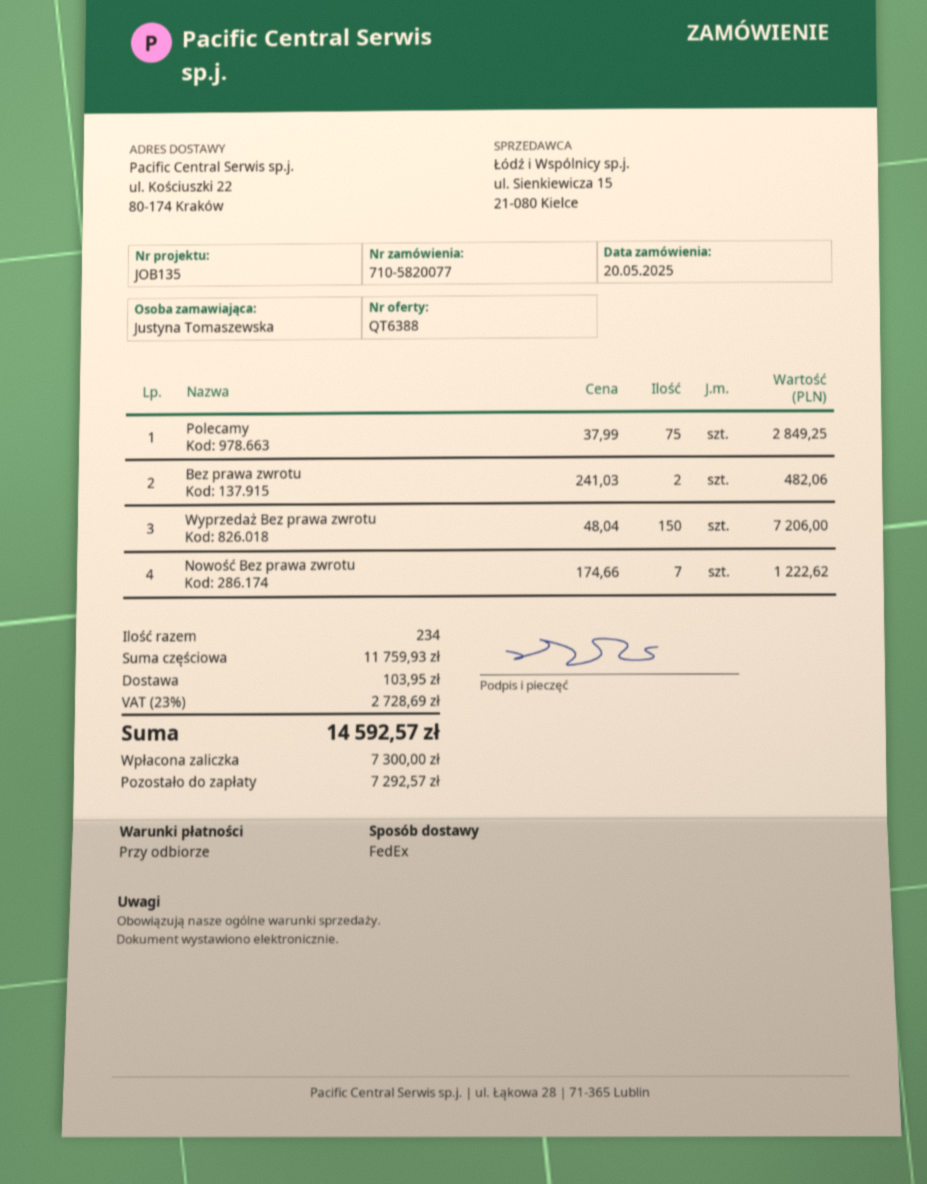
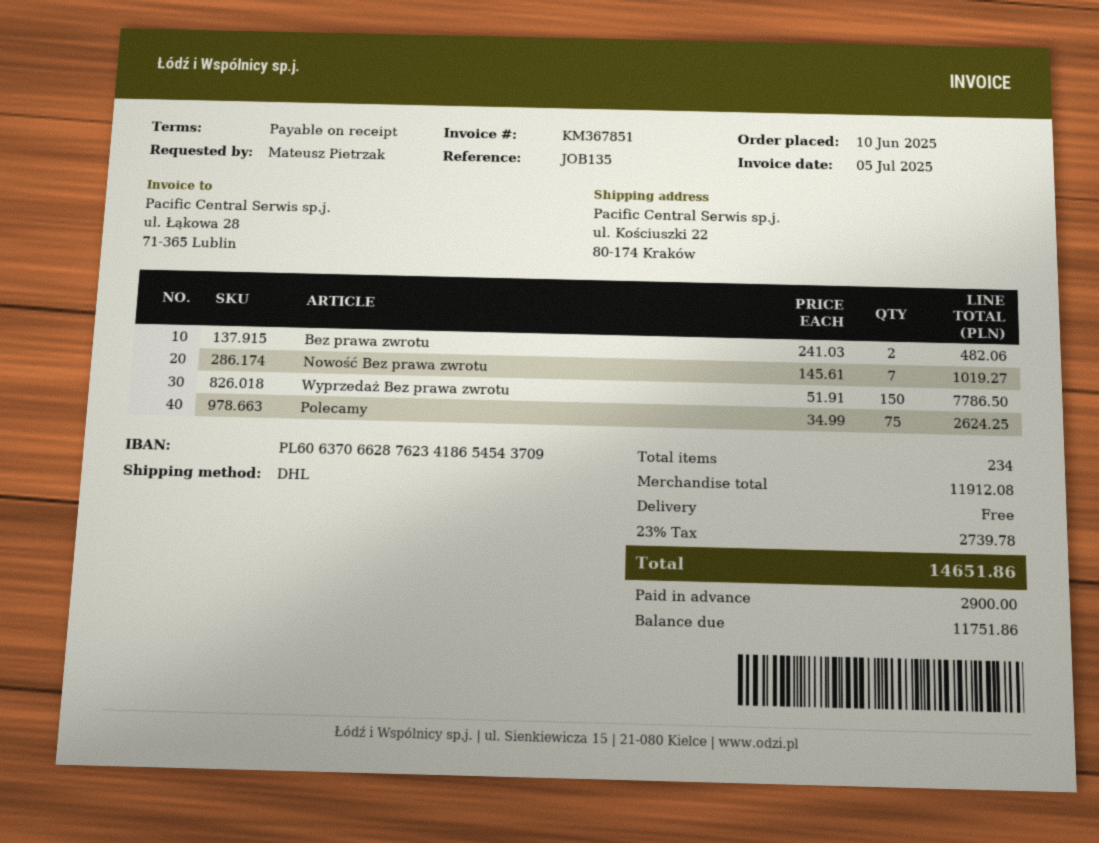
order date: 2025-05-20 -> 2025-06-10
ordered by: Justyna Tomaszewska -> Mateusz Pietrzak
shipping method: FedEx -> DHL
Polecamy: 75 x 37.99 = 2849.25 -> 75 x 34.99 = 2624.25
Wyprzedaż Bez prawa zwrotu: 150 x 48.04 = 7206.00 -> 150 x 51.91 = 7786.50
Nowość Bez prawa zwrotu: 7 x 174.66 = 1222.62 -> 7 x 145.61 = 1019.27
subtotal: 11759.93 -> 11912.08
shipping: 103.95 -> 0.00
tax: 23% = 2728.69 -> 23% = 2739.78
total: 14592.57 -> 14651.86
deposit: 7300.00 -> 2900.00
balance: 7292.57 -> 11751.86

